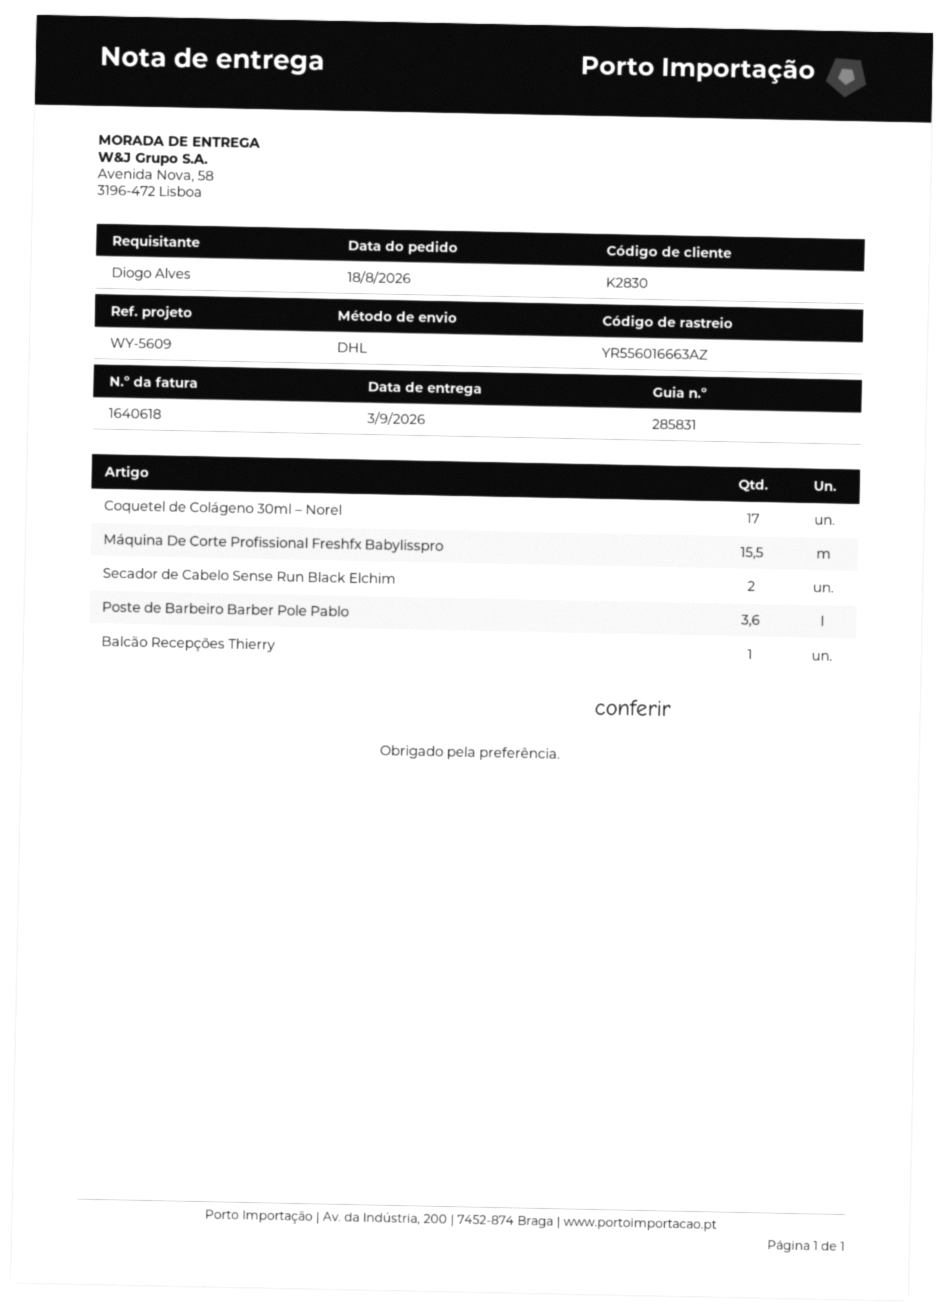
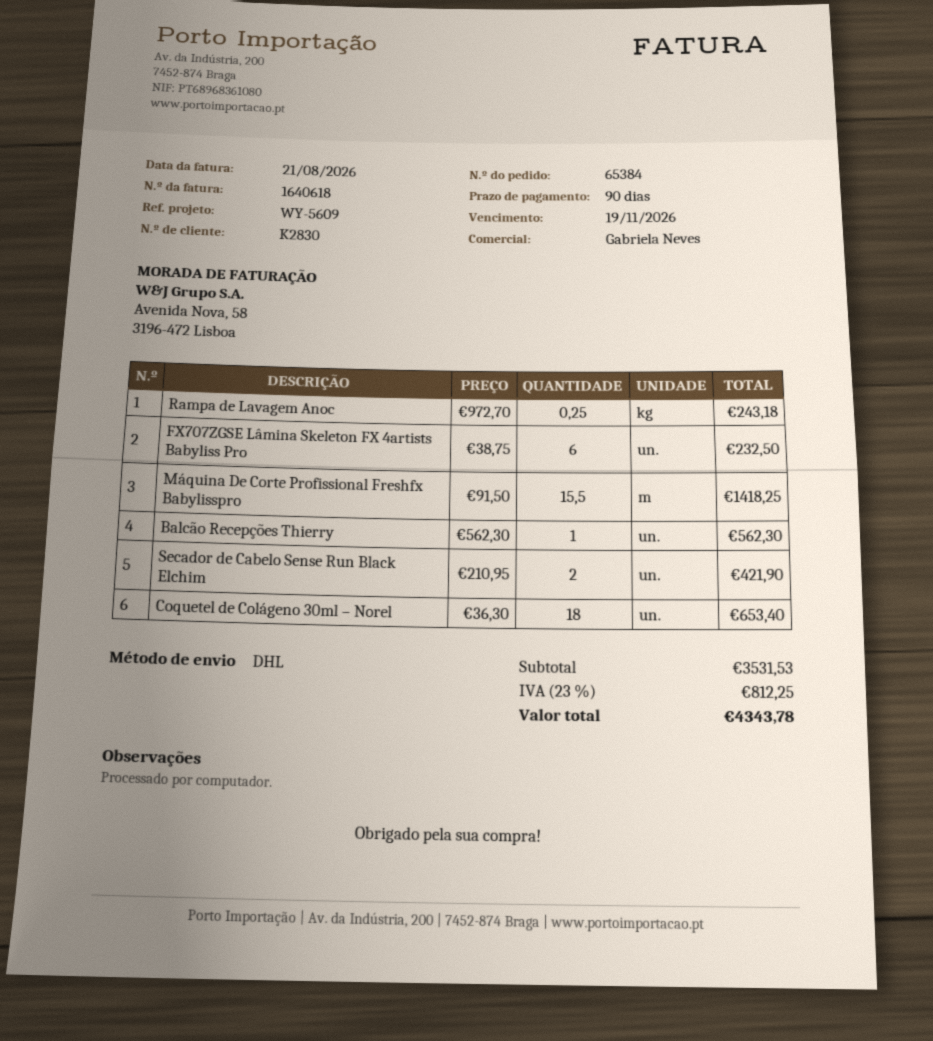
Coquetel de Colágeno 30ml – Norel: 17 -> 18
Poste de Barbeiro Barber Pole Pablo: 3.6 -> none
Rampa de Lavagem Anoc: none -> 0.25
FX707ZGSE Lâmina Skeleton FX 4artists Babyliss Pro: none -> 6

